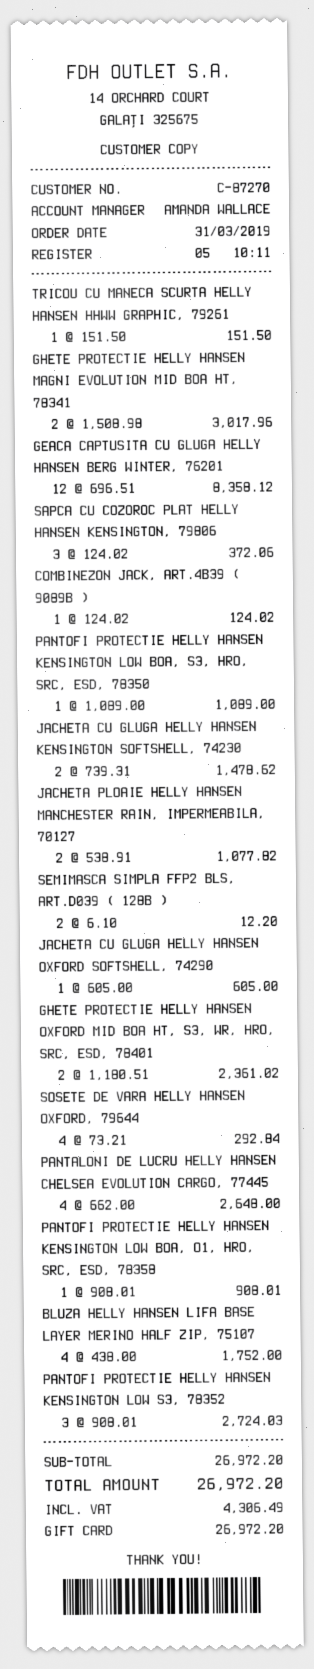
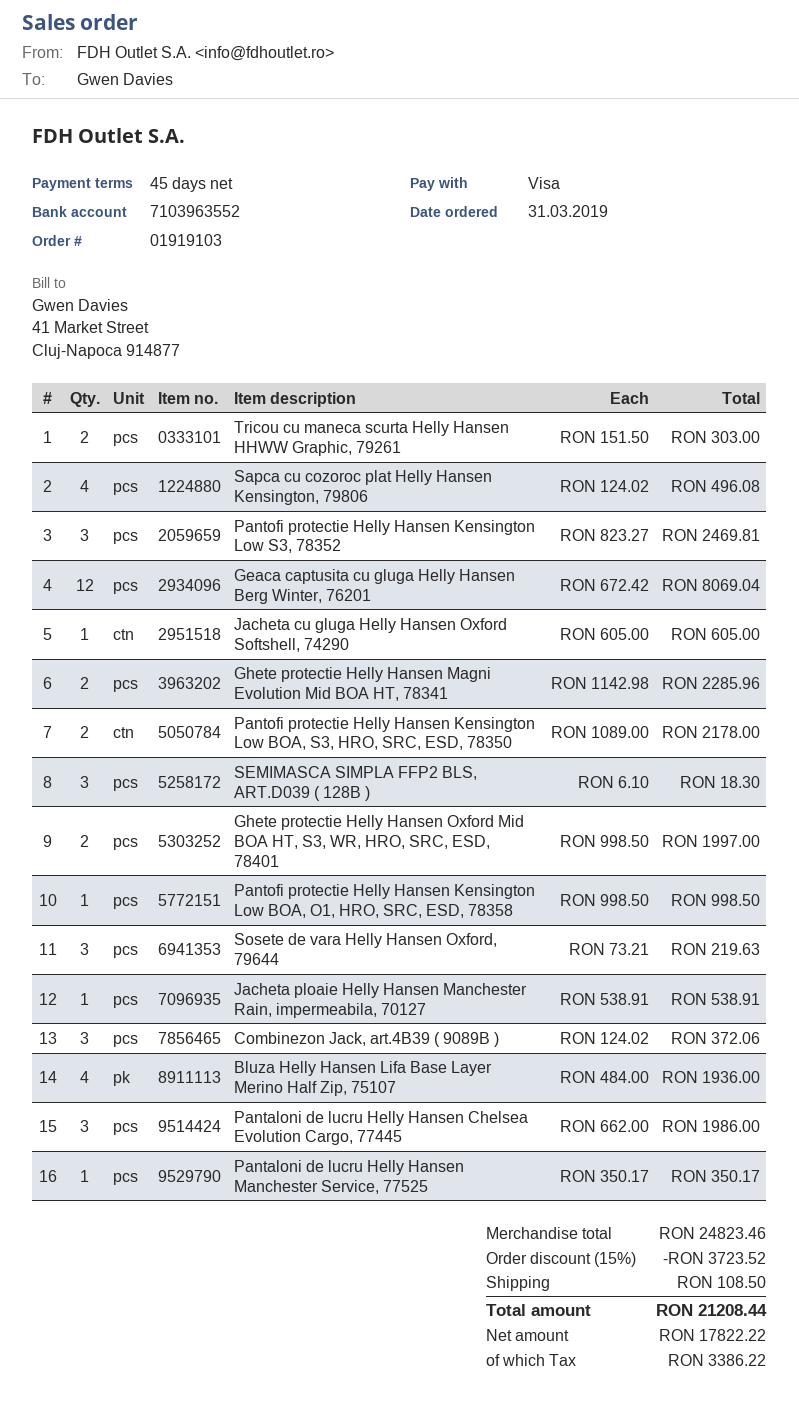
payment method: gift card -> Visa
TRICOU CU MANECA SCURTA HELLY HANSEN HHWW GRAPHIC, 79261: 1 x 151.50 = 151.50 -> 2 x 151.50 = 303.00
GHETE PROTECTIE HELLY HANSEN MAGNI EVOLUTION MID BOA HT, 78341: 2 x 1508.98 = 3017.96 -> 2 x 1142.98 = 2285.96
GEACA CAPTUSITA CU GLUGA HELLY HANSEN BERG WINTER, 76201: 12 x 696.51 = 8358.12 -> 12 x 672.42 = 8069.04
SAPCA CU COZOROC PLAT HELLY HANSEN KENSINGTON, 79806: 3 x 124.02 = 372.06 -> 4 x 124.02 = 496.08
COMBINEZON JACK, ART.4B39 ( 9089B ): 1 x 124.02 = 124.02 -> 3 x 124.02 = 372.06
PANTOFI PROTECTIE HELLY HANSEN KENSINGTON LOW BOA, S3, HRO, SRC, ESD, 78350: 1 x 1089.00 = 1089.00 -> 2 x 1089.00 = 2178.00
JACHETA CU GLUGA HELLY HANSEN KENSINGTON SOFTSHELL, 74230: 2 x 739.31 = 1478.62 -> none
JACHETA PLOAIE HELLY HANSEN MANCHESTER RAIN, IMPERMEABILA, 70127: 2 x 538.91 = 1077.82 -> 1 x 538.91 = 538.91
SEMIMASCA SIMPLA FFP2 BLS, ART.D039 ( 128B ): 2 x 6.10 = 12.20 -> 3 x 6.10 = 18.30
GHETE PROTECTIE HELLY HANSEN OXFORD MID BOA HT, S3, WR, HRO, SRC, ESD, 78401: 2 x 1180.51 = 2361.02 -> 2 x 998.50 = 1997.00
SOSETE DE VARA HELLY HANSEN OXFORD, 79644: 4 x 73.21 = 292.84 -> 3 x 73.21 = 219.63
PANTALONI DE LUCRU HELLY HANSEN CHELSEA EVOLUTION CARGO, 77445: 4 x 662.00 = 2648.00 -> 3 x 662.00 = 1986.00
PANTOFI PROTECTIE HELLY HANSEN KENSINGTON LOW BOA, O1, HRO, SRC, ESD, 78358: 1 x 908.01 = 908.01 -> 1 x 998.50 = 998.50
BLUZA HELLY HANSEN LIFA BASE LAYER MERINO HALF ZIP, 75107: 4 x 438.00 = 1752.00 -> 4 x 484.00 = 1936.00
PANTOFI PROTECTIE HELLY HANSEN KENSINGTON LOW S3, 78352: 3 x 908.01 = 2724.03 -> 3 x 823.27 = 2469.81
Pantaloni de lucru Helly Hansen Manchester Service, 77525: none -> 1 x 350.17 = 350.17
subtotal: 26972.20 -> 24823.46
discount: none -> 15% = 3723.52
shipping: none -> 108.50
tax: 4306.49 -> 3386.22
total: 26972.20 -> 21208.44

